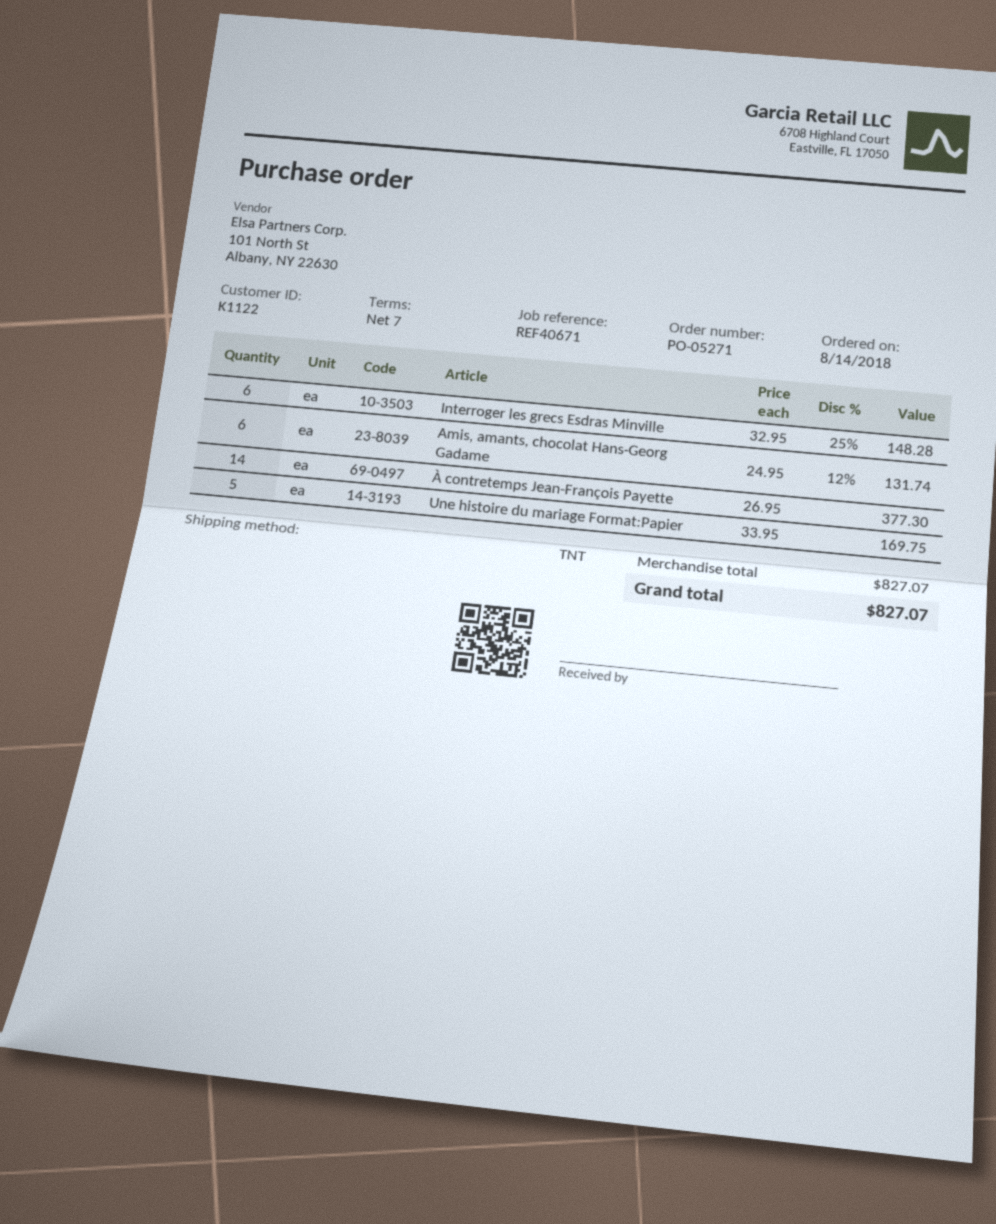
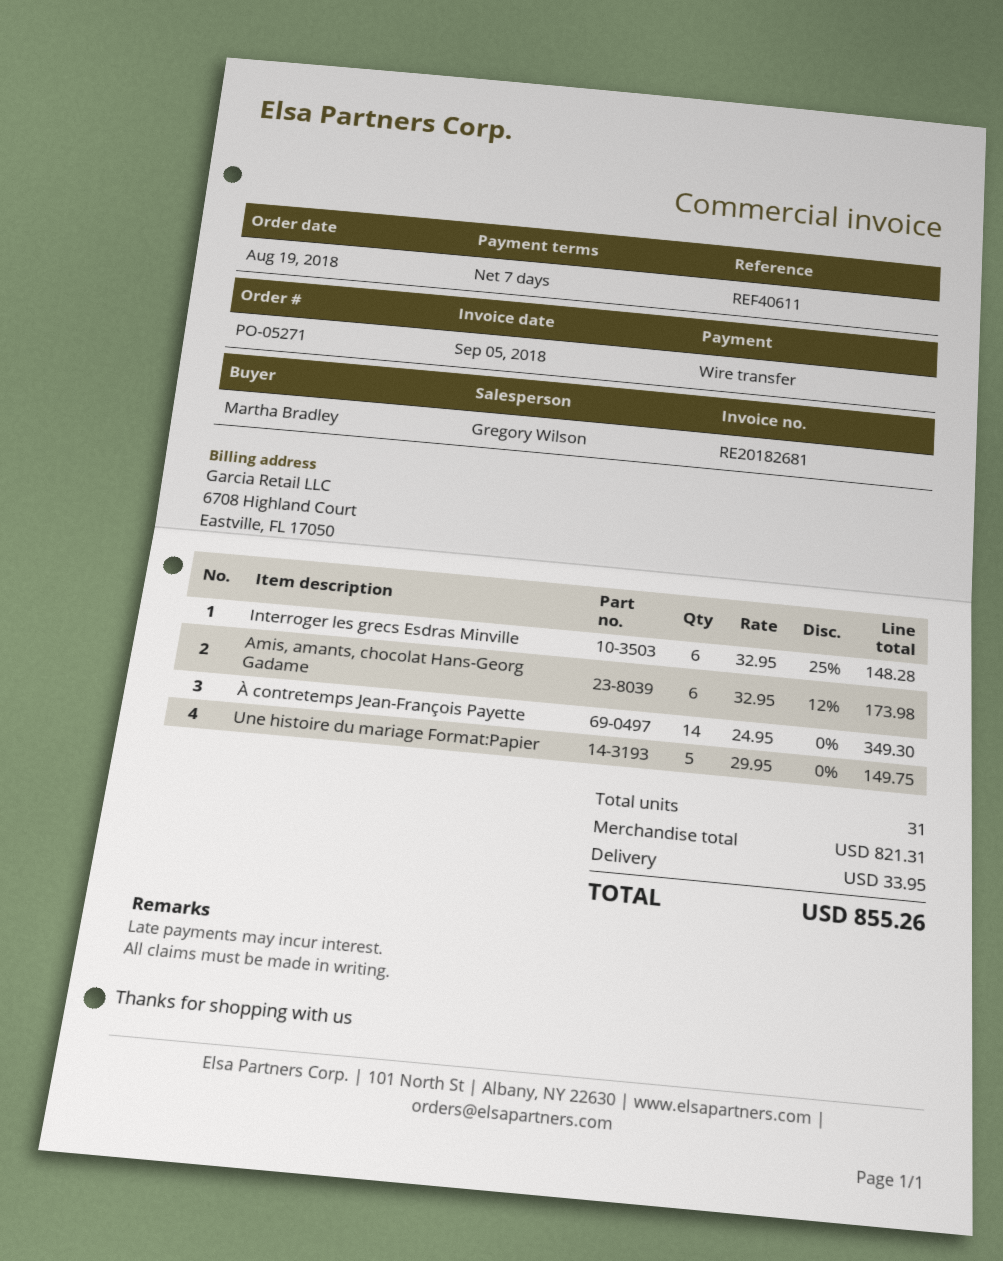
order date: 2018-08-14 -> 2018-08-19
reference: REF40671 -> REF40611
Amis, amants, chocolat Hans-Georg Gadame: 6 x 24.95 - 12% = 131.74 -> 6 x 32.95 - 12% = 173.98
À contretemps Jean-François Payette: 14 x 26.95 = 377.30 -> 14 x 24.95 = 349.30
Une histoire du mariage Format:Papier: 5 x 33.95 = 169.75 -> 5 x 29.95 = 149.75
subtotal: 827.07 -> 821.31
shipping: none -> 33.95
total: 827.07 -> 855.26

